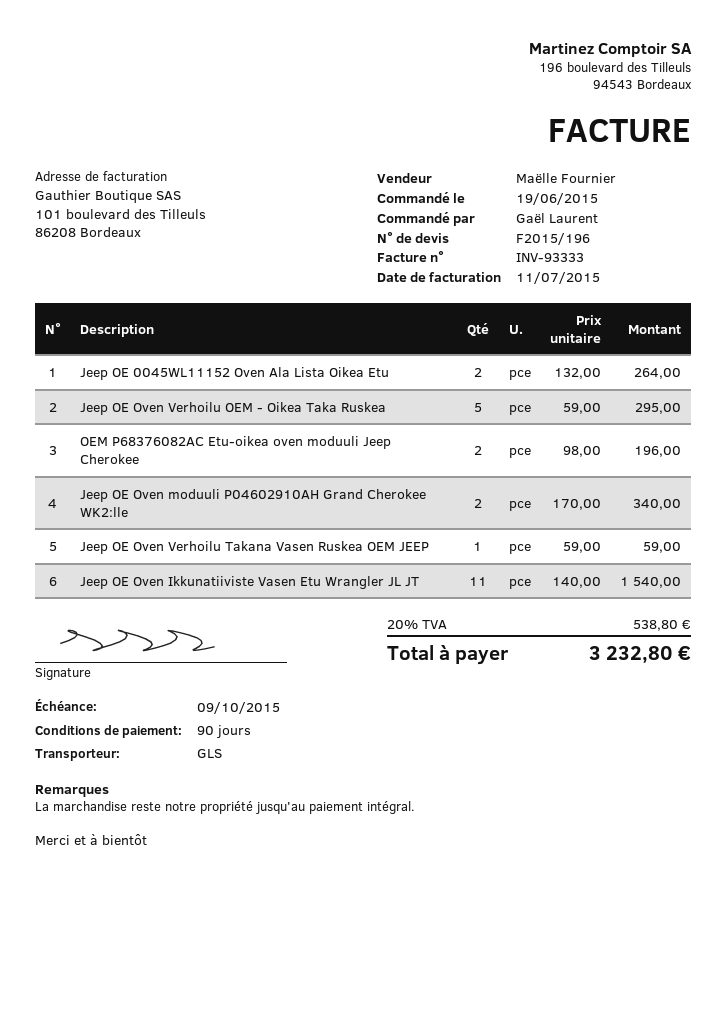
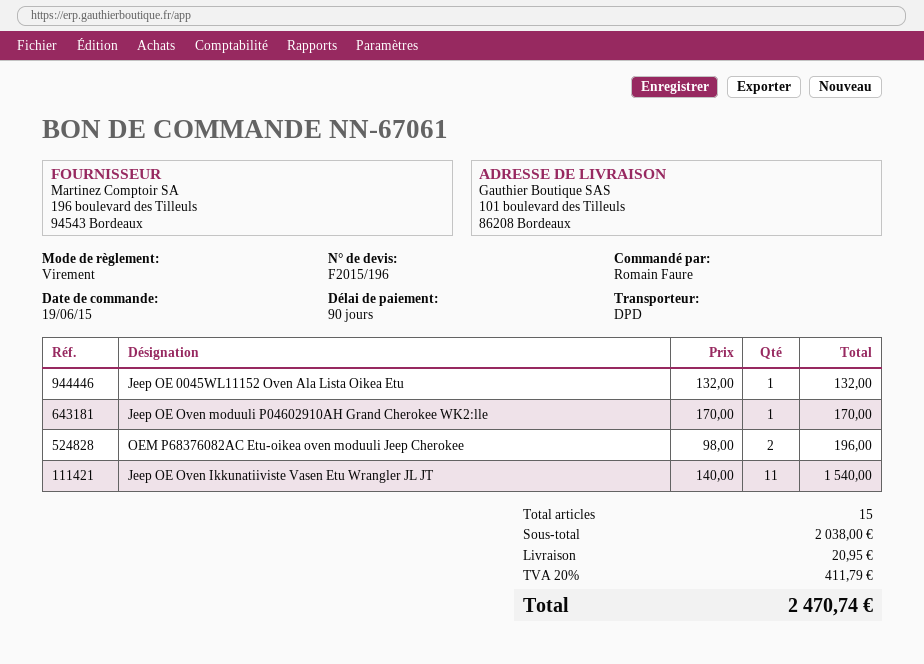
ordered by: Gaël Laurent -> Romain Faure
shipping method: GLS -> DPD
Jeep OE 0045WL11152 Oven Ala Lista Oikea Etu: 2 x 132.00 = 264.00 -> 1 x 132.00 = 132.00
Jeep OE Oven Verhoilu OEM - Oikea Taka Ruskea: 5 x 59.00 = 295.00 -> none
Jeep OE Oven moduuli P04602910AH Grand Cherokee WK2:lle: 2 x 170.00 = 340.00 -> 1 x 170.00 = 170.00
Jeep OE Oven Verhoilu Takana Vasen Ruskea OEM JEEP: 1 x 59.00 = 59.00 -> none
shipping: none -> 20.95
tax: 20% = 538.80 -> 20% = 411.79
total: 3232.80 -> 2470.74

